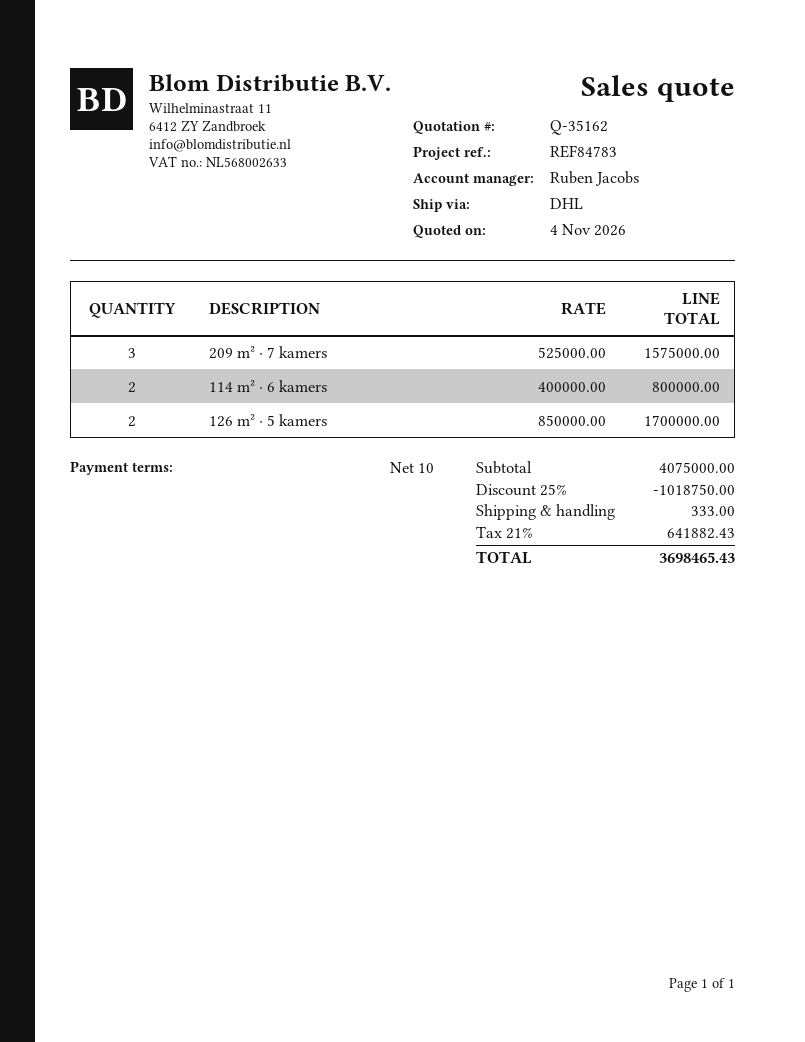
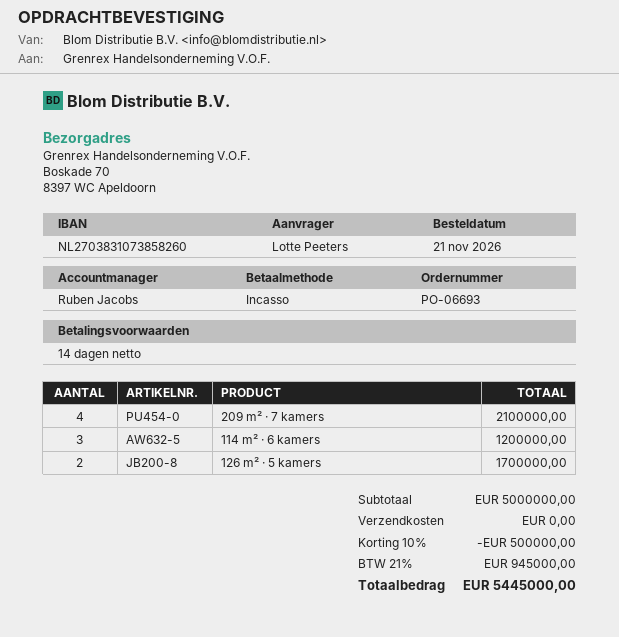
payment terms: 10 days -> 14 days
209 m² · 7 kamers: 3 for 1575000.00 -> 4 for 2100000.00
114 m² · 6 kamers: 2 for 800000.00 -> 3 for 1200000.00
subtotal: 4075000.00 -> 5000000.00
discount: 25% = 1018750.00 -> 10% = 500000.00
shipping: 333.00 -> 0.00
tax: 21% = 641882.43 -> 21% = 945000.00
total: 3698465.43 -> 5445000.00

